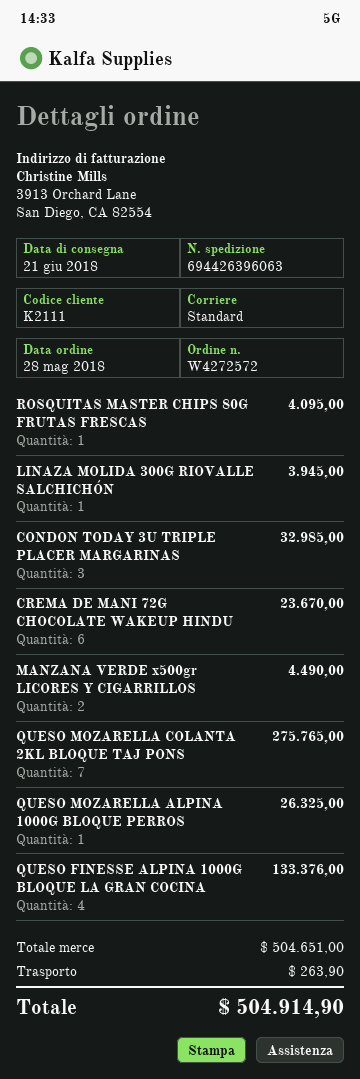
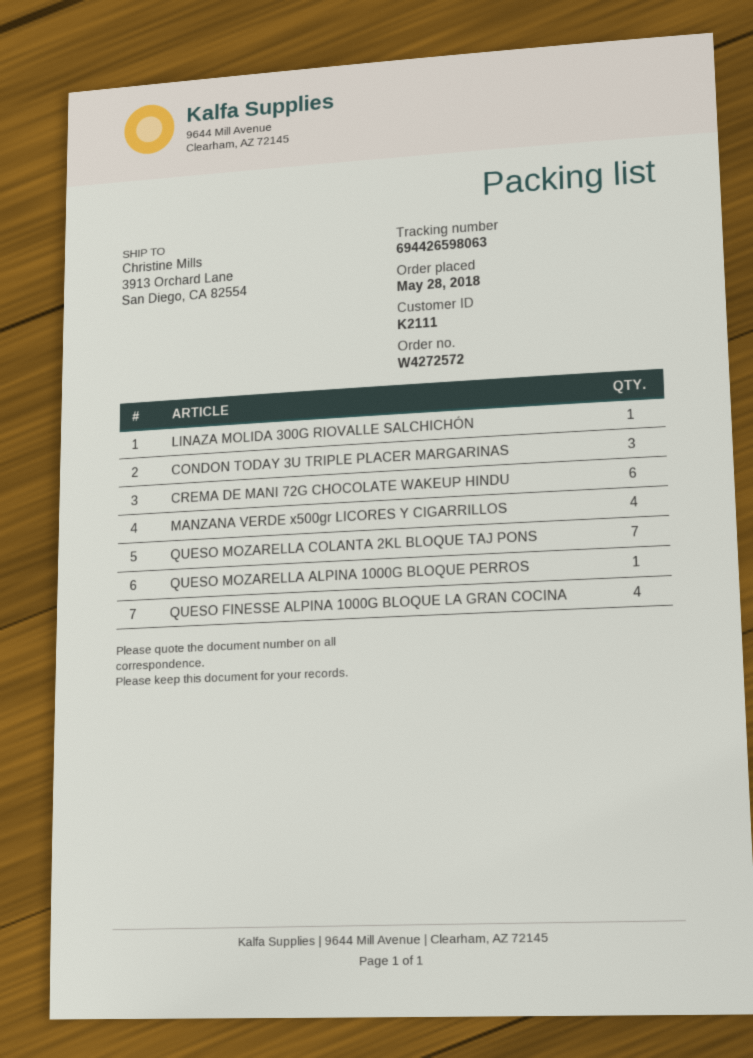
tracking number: 694426396063 -> 694426598063
ROSQUITAS MASTER CHIPS 80G FRUTAS FRESCAS: 1 -> none
MANZANA VERDE x500gr LICORES Y CIGARRILLOS: 2 -> 4

